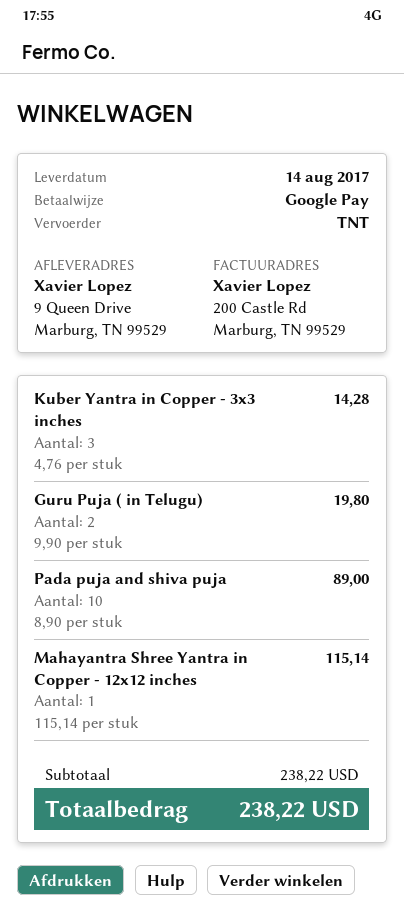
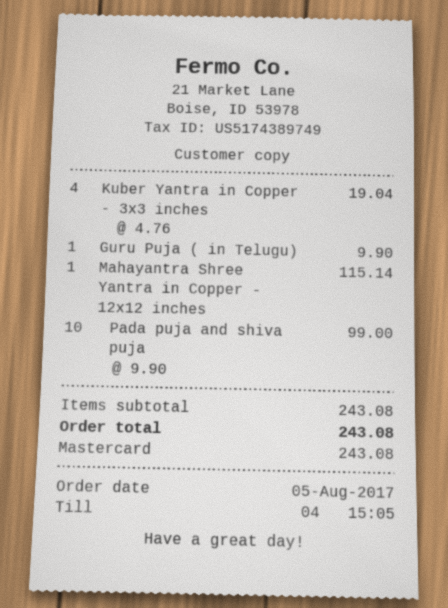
payment method: Google Pay -> Mastercard
Kuber Yantra in Copper - 3x3 inches: 3 x 4.76 = 14.28 -> 4 x 4.76 = 19.04
Guru Puja ( in Telugu): 2 x 9.90 = 19.80 -> 1 x 9.90 = 9.90
Pada puja and shiva puja: 10 x 8.90 = 89.00 -> 10 x 9.90 = 99.00
subtotal: 238.22 -> 243.08
total: 238.22 -> 243.08

